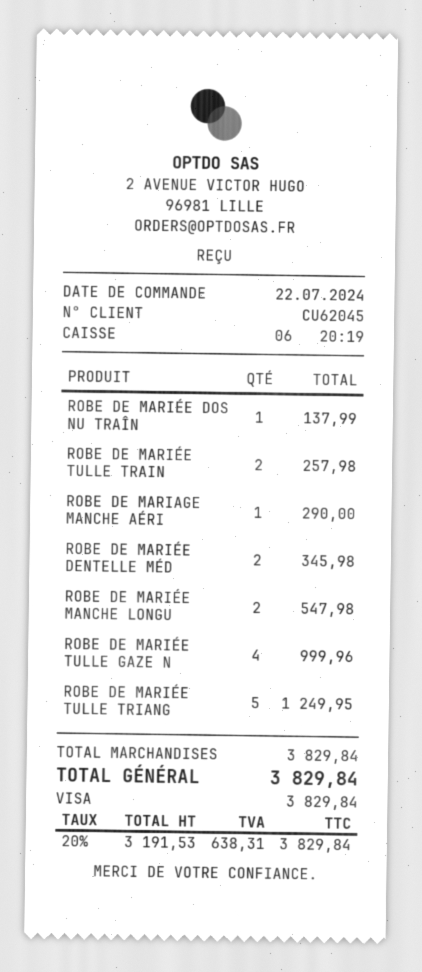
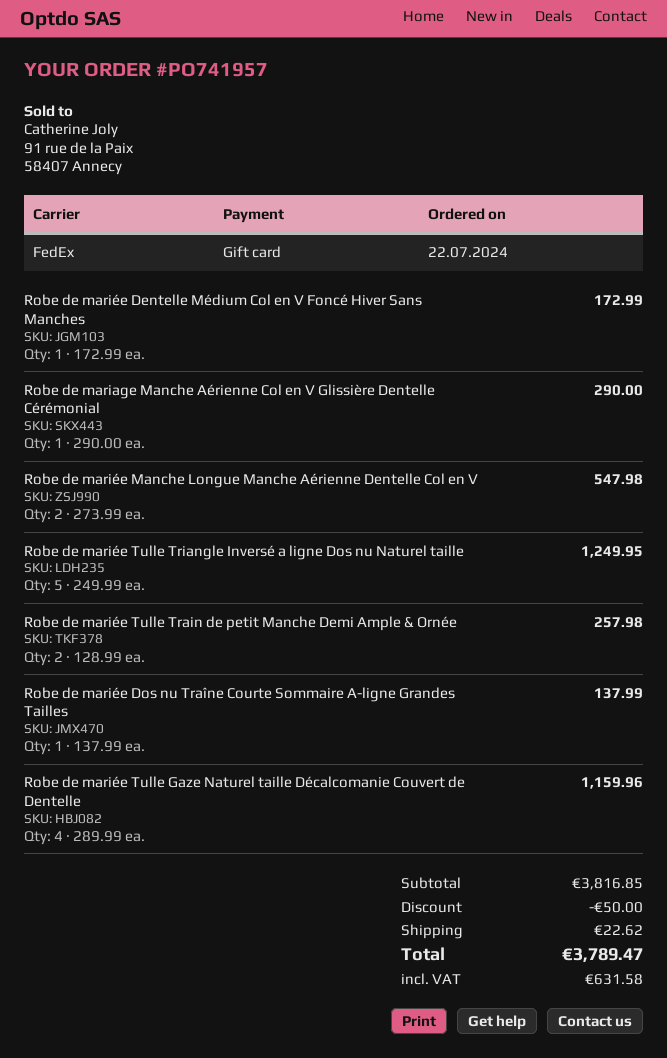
payment method: Visa -> gift card
ROBE DE MARIÉE DENTELLE MÉD: 2 for 345.98 -> 1 for 172.99
ROBE DE MARIÉE TULLE GAZE N: 4 for 999.96 -> 4 for 1159.96
subtotal: 3829.84 -> 3816.85
discount: none -> 50.00
shipping: none -> 22.62
tax: 638.31 -> 631.58
total: 3829.84 -> 3789.47

